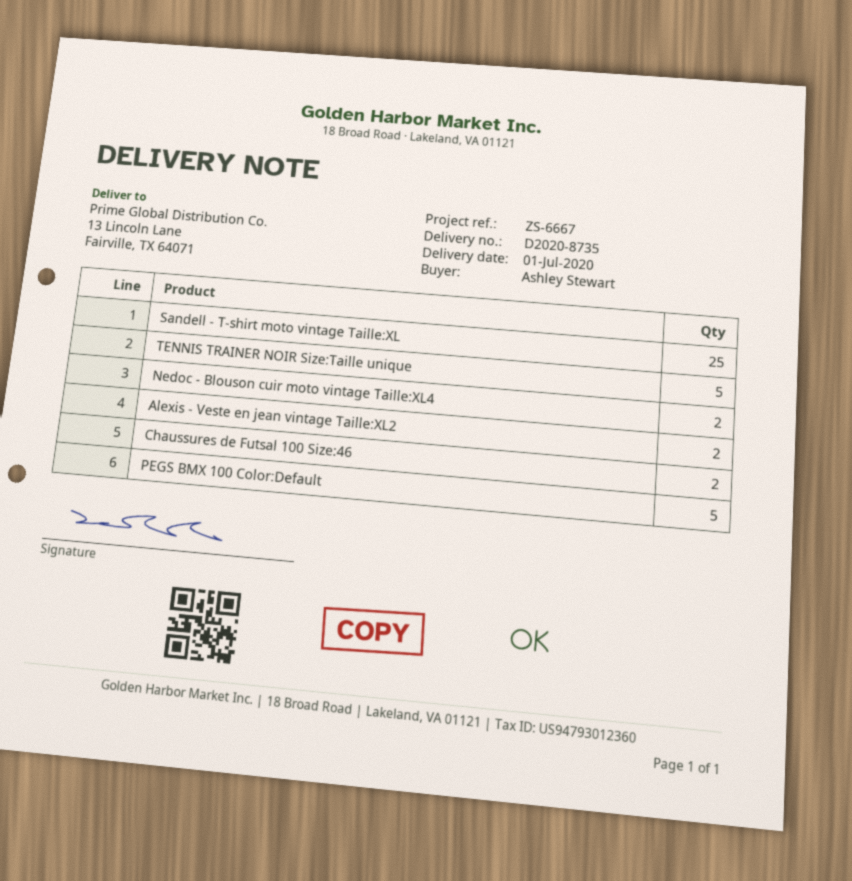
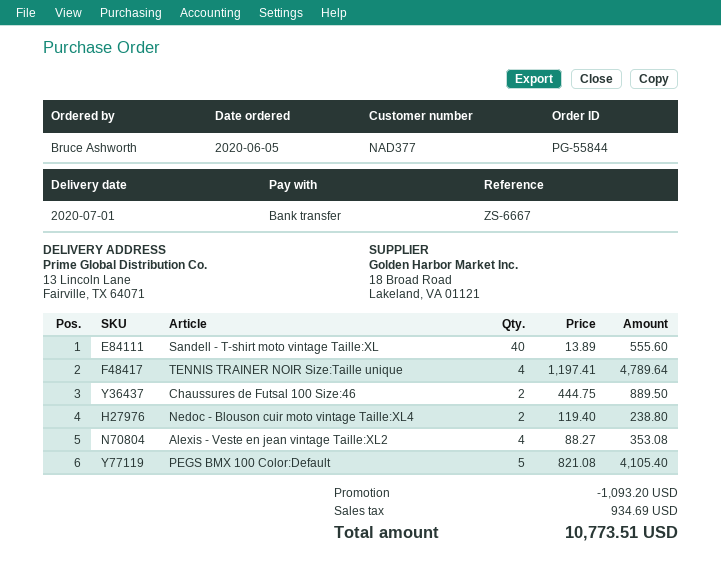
ordered by: Ashley Stewart -> Bruce Ashworth
Sandell - T-shirt moto vintage Taille:XL: 25 -> 40
TENNIS TRAINER NOIR Size:Taille unique: 5 -> 4
Alexis - Veste en jean vintage Taille:XL2: 2 -> 4

